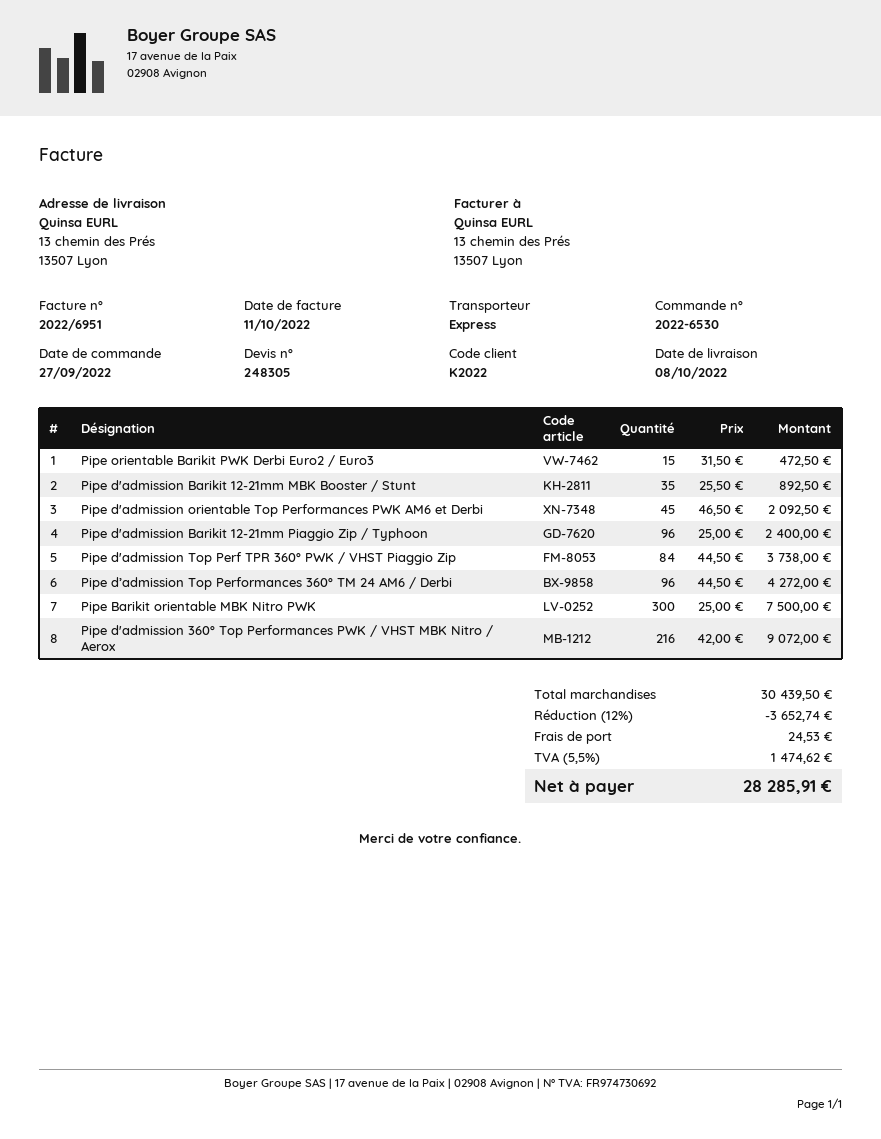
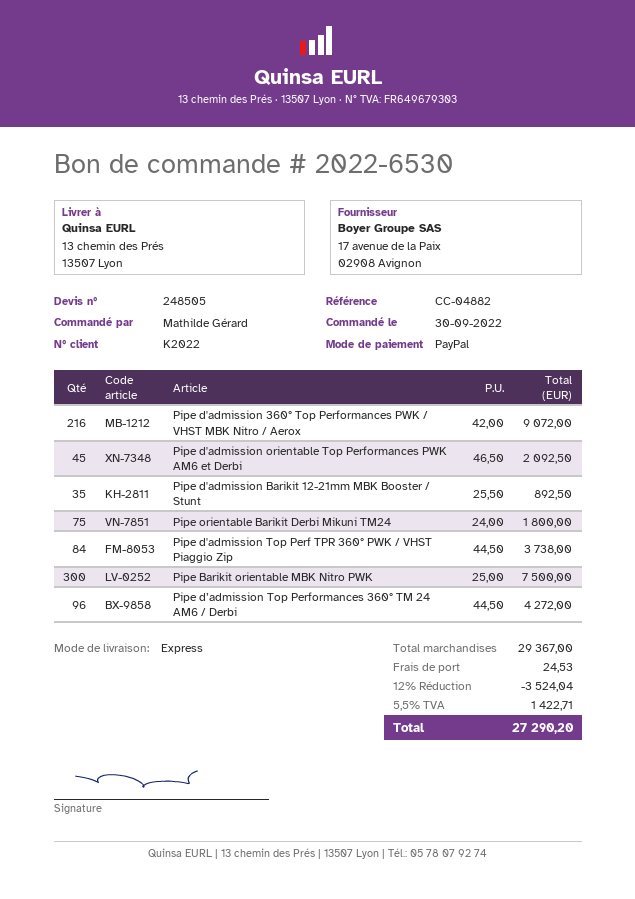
quote number: 248305 -> 248505
order date: 2022-09-27 -> 2022-09-30
Pipe orientable Barikit PWK Derbi Euro2 / Euro3: 15 x 31.50 = 472.50 -> none
Pipe d'admission Barikit 12-21mm Piaggio Zip / Typhoon: 96 x 25.00 = 2400.00 -> none
Pipe orientable Barikit Derbi Mikuni TM24: none -> 75 x 24.00 = 1800.00
subtotal: 30439.50 -> 29367.00
discount: 12% = 3652.74 -> 12% = 3524.04
tax: 5.5% = 1474.62 -> 5.5% = 1422.71
total: 28285.91 -> 27290.20

